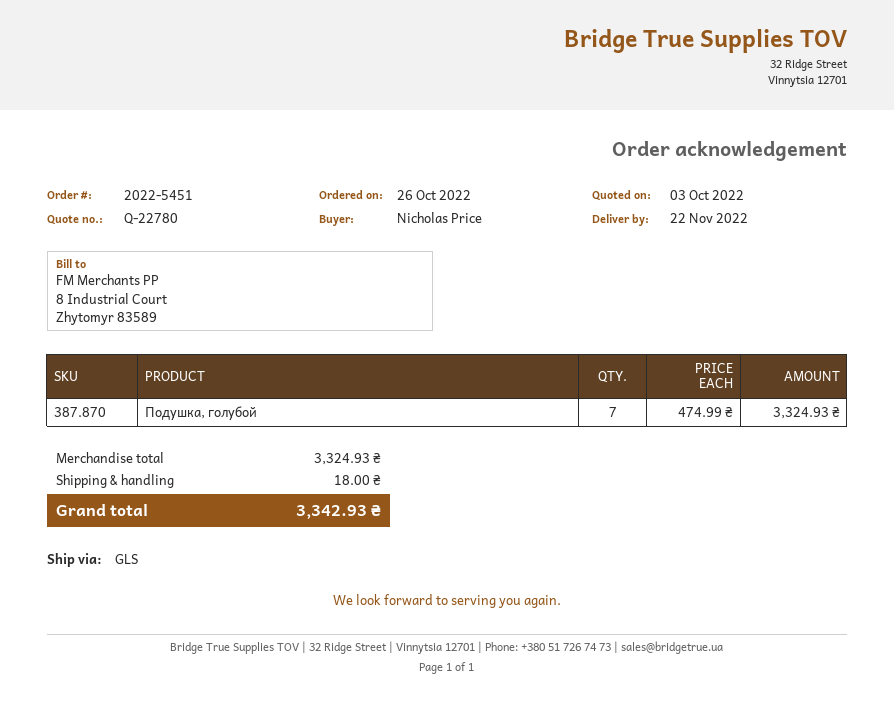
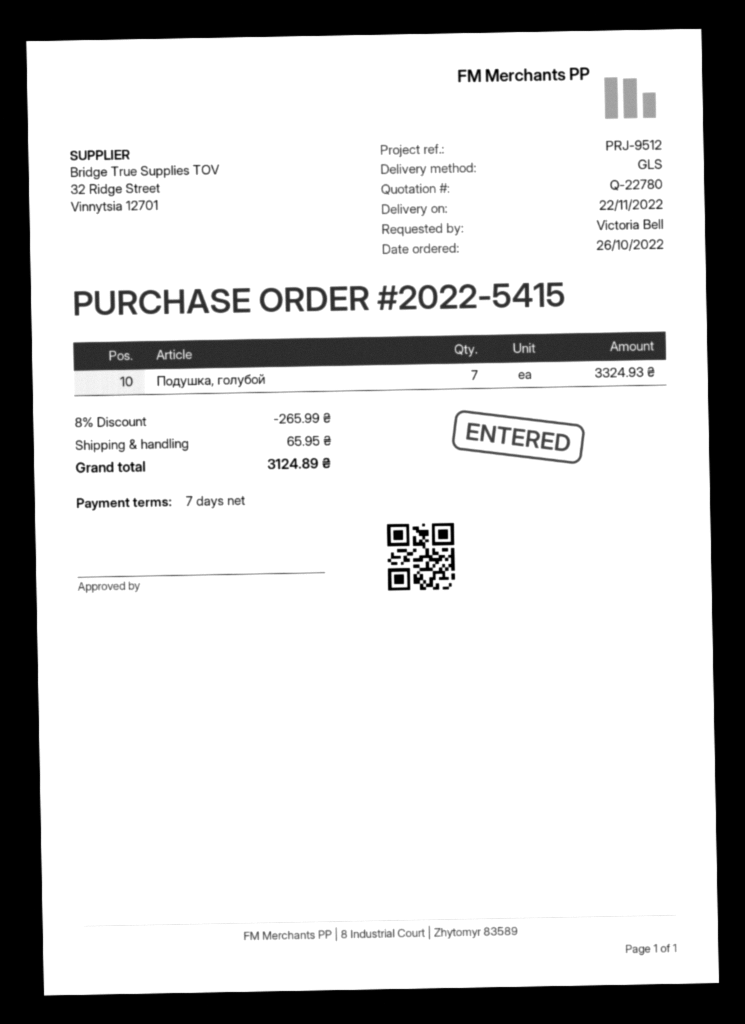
order number: 2022-5451 -> 2022-5415
ordered by: Nicholas Price -> Victoria Bell
discount: none -> 8% = 265.99
shipping: 18.00 -> 65.95
total: 3342.93 -> 3124.89

